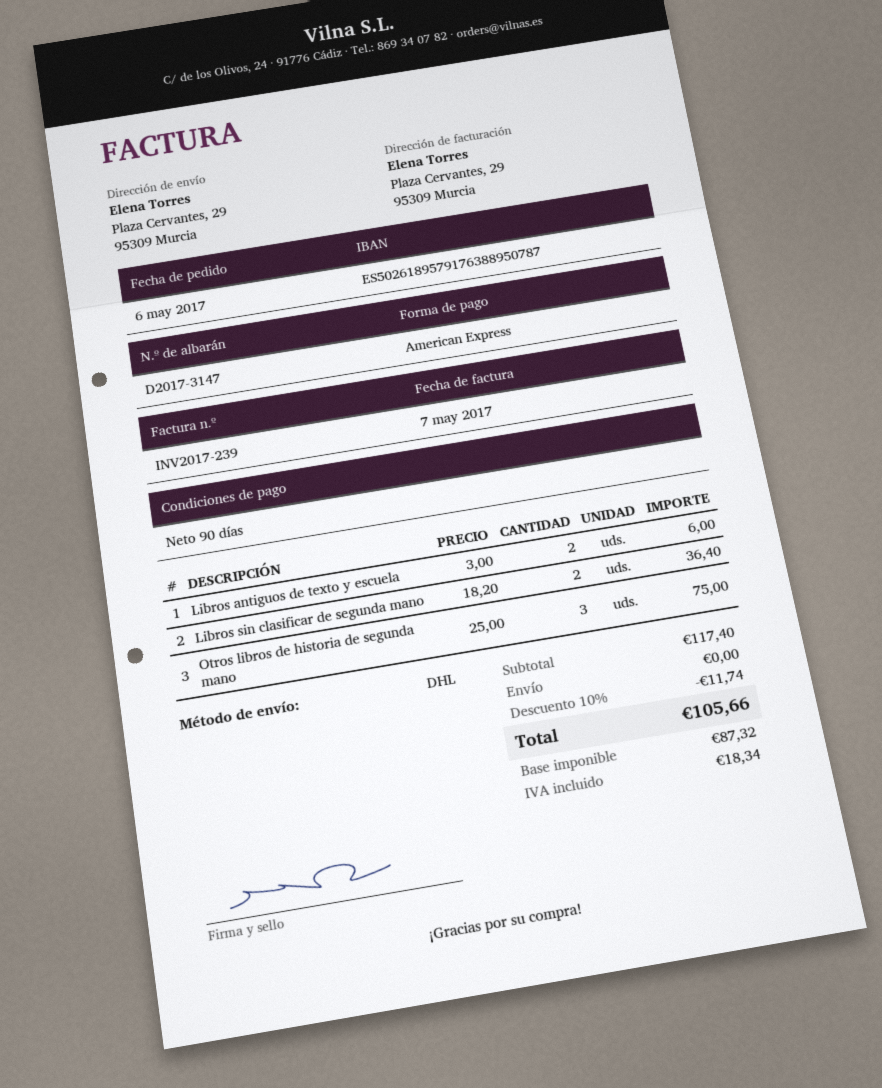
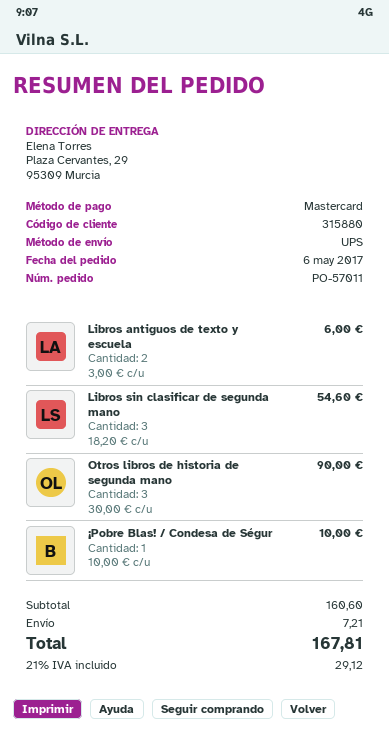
payment method: American Express -> Mastercard
shipping method: DHL -> UPS
Libros sin clasificar de segunda mano: 2 x 18.20 = 36.40 -> 3 x 18.20 = 54.60
Otros libros de historia de segunda mano: 3 x 25.00 = 75.00 -> 3 x 30.00 = 90.00
¡Pobre Blas! / Condesa de Ségur: none -> 1 x 10.00 = 10.00
subtotal: 117.40 -> 160.60
discount: 10% = 11.74 -> none
shipping: 0.00 -> 7.21
tax: 18.34 -> 29.12
total: 105.66 -> 167.81

